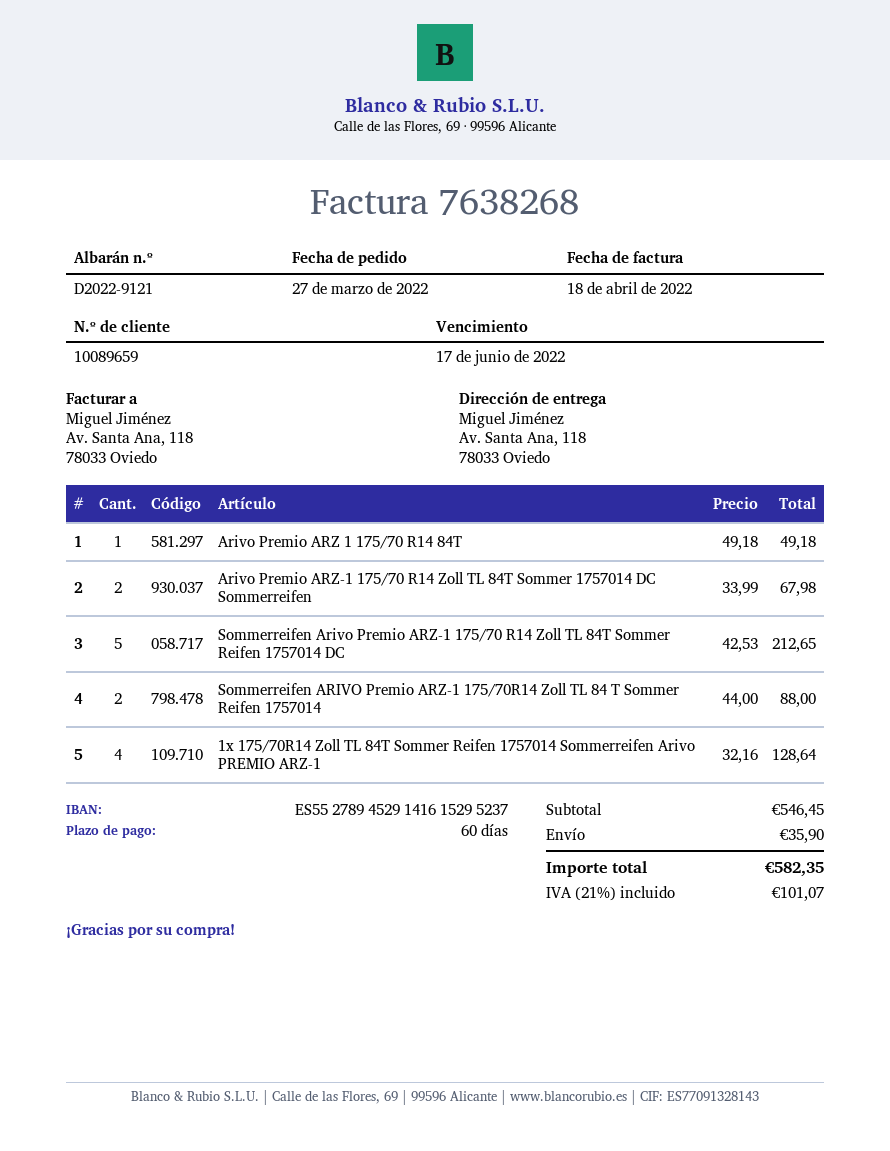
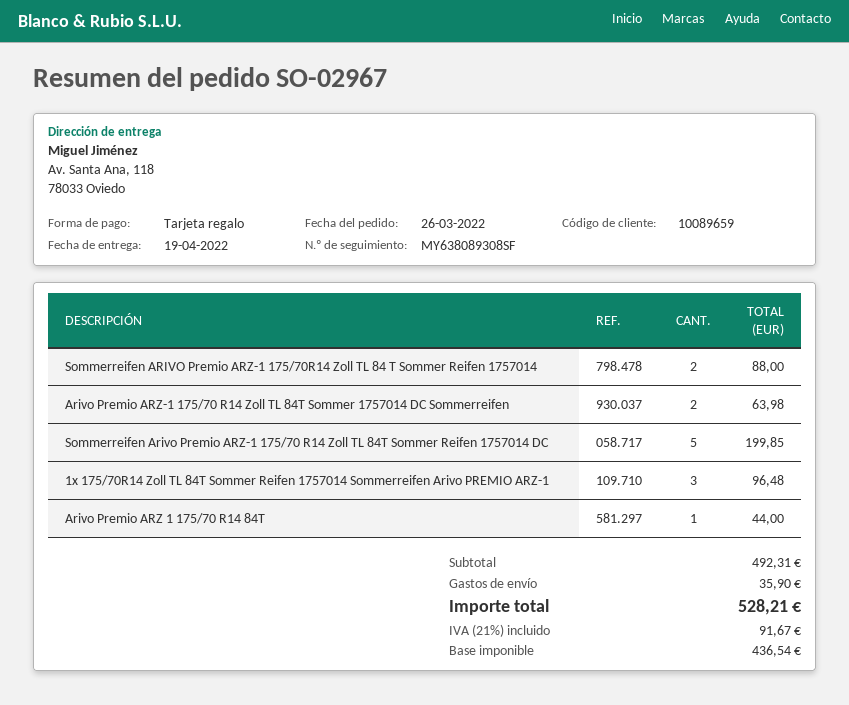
order date: 2022-03-27 -> 2022-03-26
Arivo Premio ARZ 1 175/70 R14 84T: 1 for 49.18 -> 1 for 44.00
Arivo Premio ARZ-1 175/70 R14 Zoll TL 84T Sommer 1757014 DC Sommerreifen: 2 for 67.98 -> 2 for 63.98
Sommerreifen Arivo Premio ARZ-1 175/70 R14 Zoll TL 84T Sommer Reifen 1757014 DC: 5 for 212.65 -> 5 for 199.85
1x 175/70R14 Zoll TL 84T Sommer Reifen 1757014 Sommerreifen Arivo PREMIO ARZ-1: 4 for 128.64 -> 3 for 96.48
subtotal: 546.45 -> 492.31
tax: 21% = 101.07 -> 21% = 91.67
total: 582.35 -> 528.21

